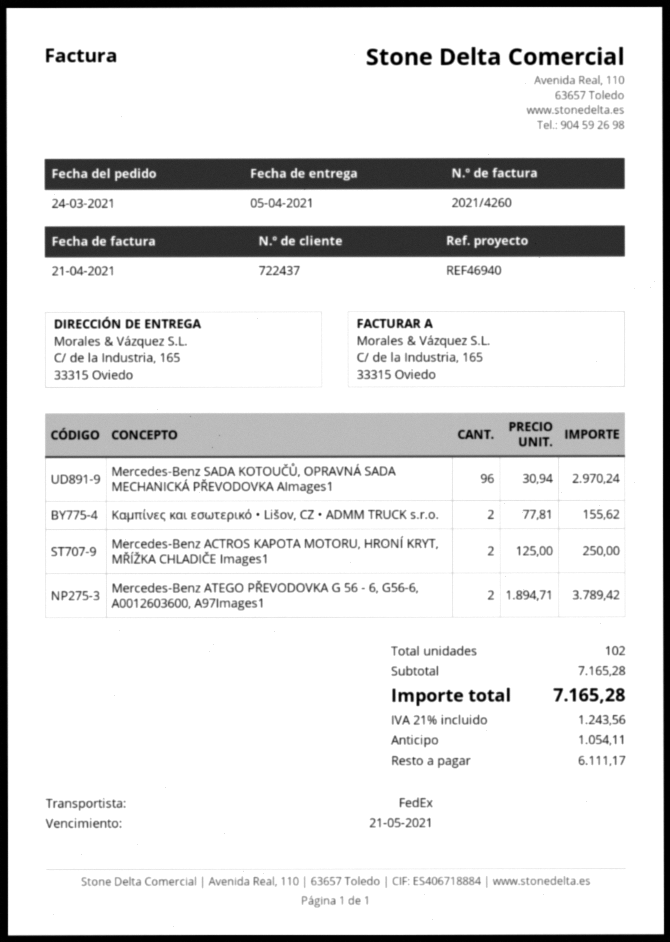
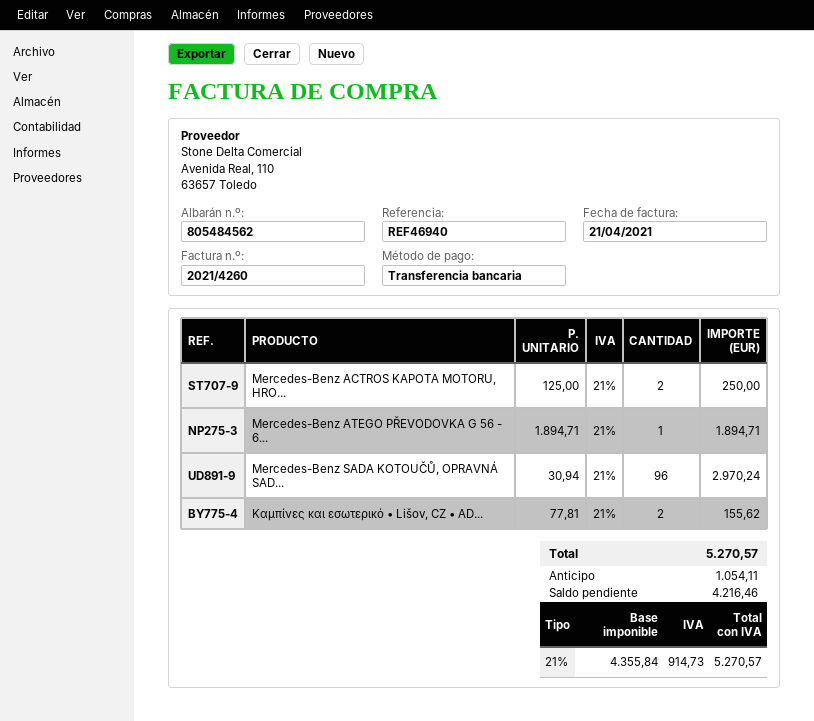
Mercedes-Benz ATEGO PŘEVODOVKA G 56 - 6, G56-6, A0012603600, A97Images1: 2 x 1894.71 = 3789.42 -> 1 x 1894.71 = 1894.71
tax: 21% = 1243.56 -> 21% = 914.73
total: 7165.28 -> 5270.57
balance: 6111.17 -> 4216.46

